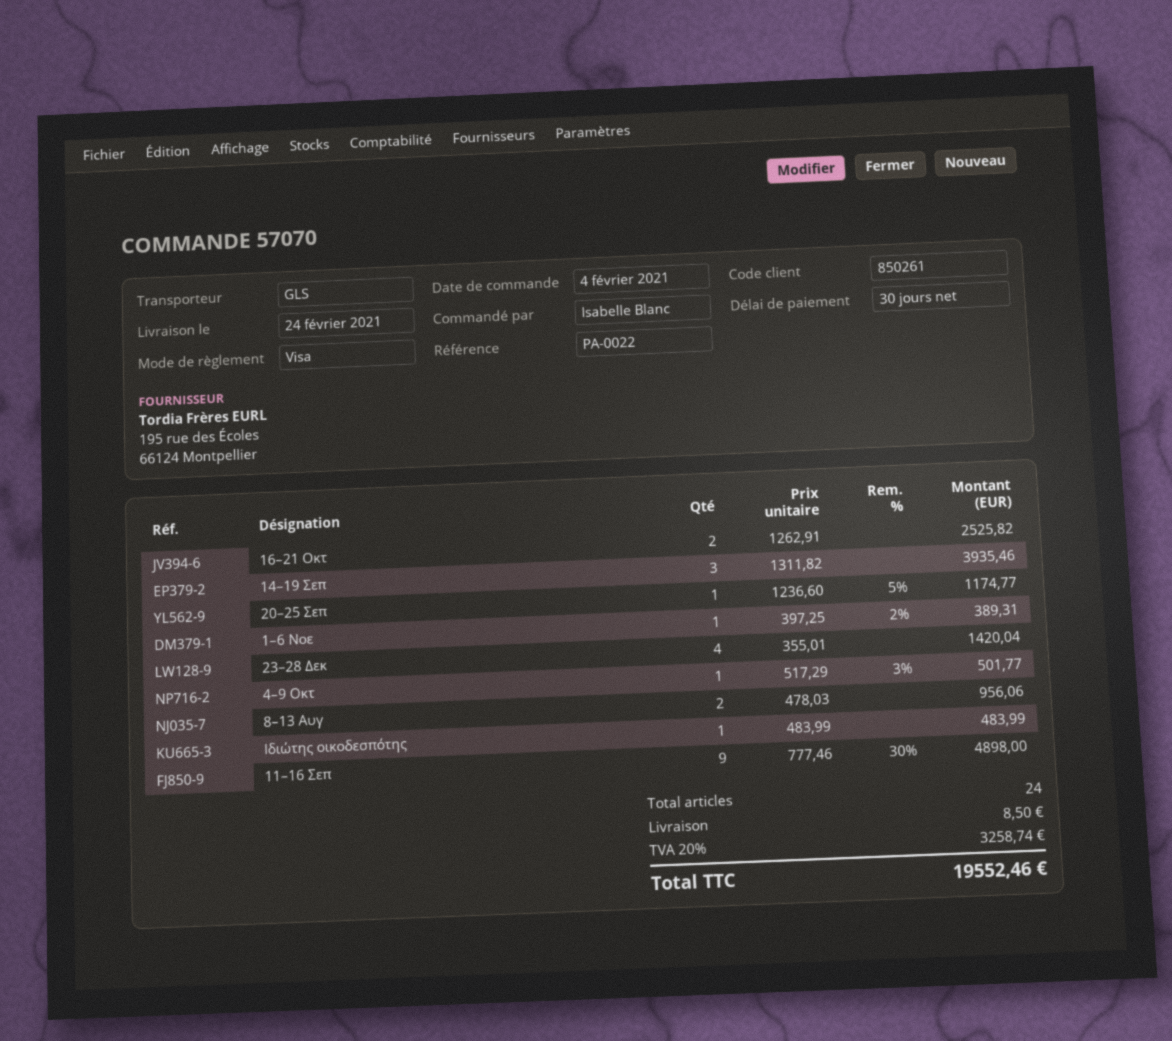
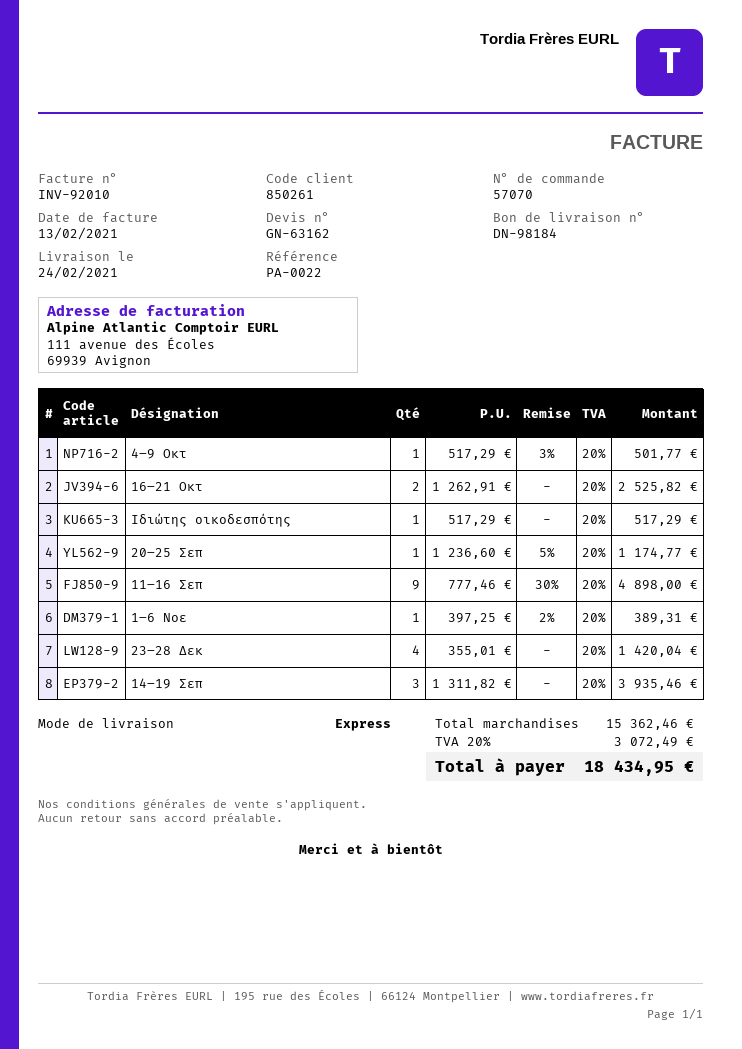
shipping method: GLS -> express
8–13 Αυγ: 2 x 478.03 = 956.06 -> none
Ιδιώτης οικοδεσπότης: 1 x 483.99 = 483.99 -> 1 x 517.29 = 517.29
shipping: 8.50 -> none
tax: 20% = 3258.74 -> 20% = 3072.49
total: 19552.46 -> 18434.95

